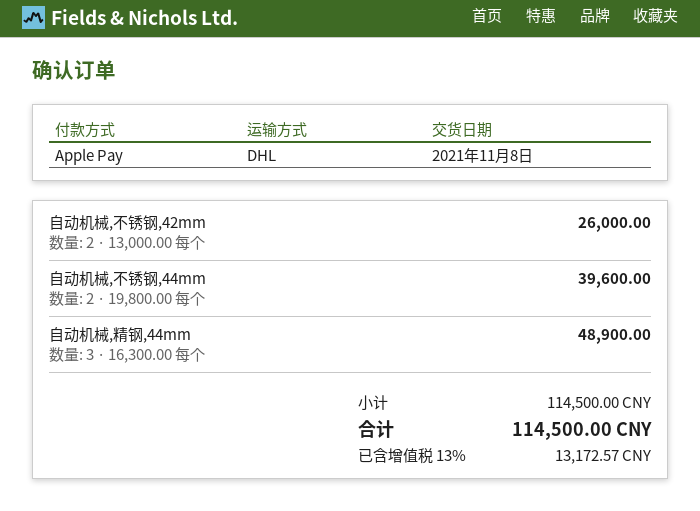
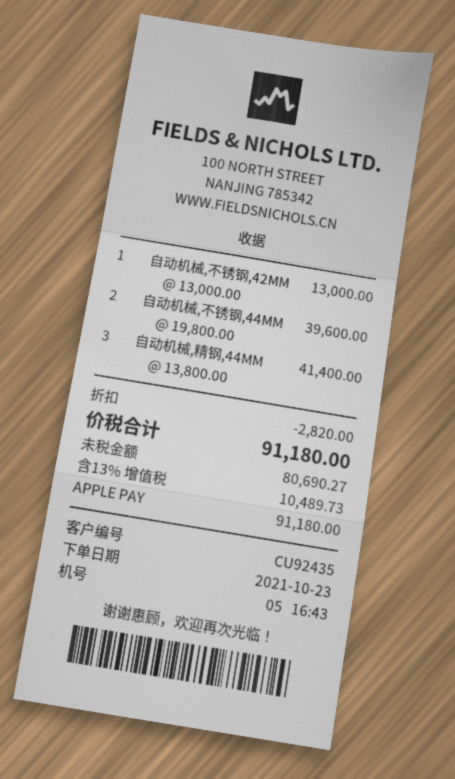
自动机械,不锈钢,42mm: 2 x 13000.00 = 26000.00 -> 1 x 13000.00 = 13000.00
自动机械,精钢,44mm: 3 x 16300.00 = 48900.00 -> 3 x 13800.00 = 41400.00
discount: none -> 2820.00
tax: 13% = 13172.57 -> 13% = 10489.73
total: 114500.00 -> 91180.00

